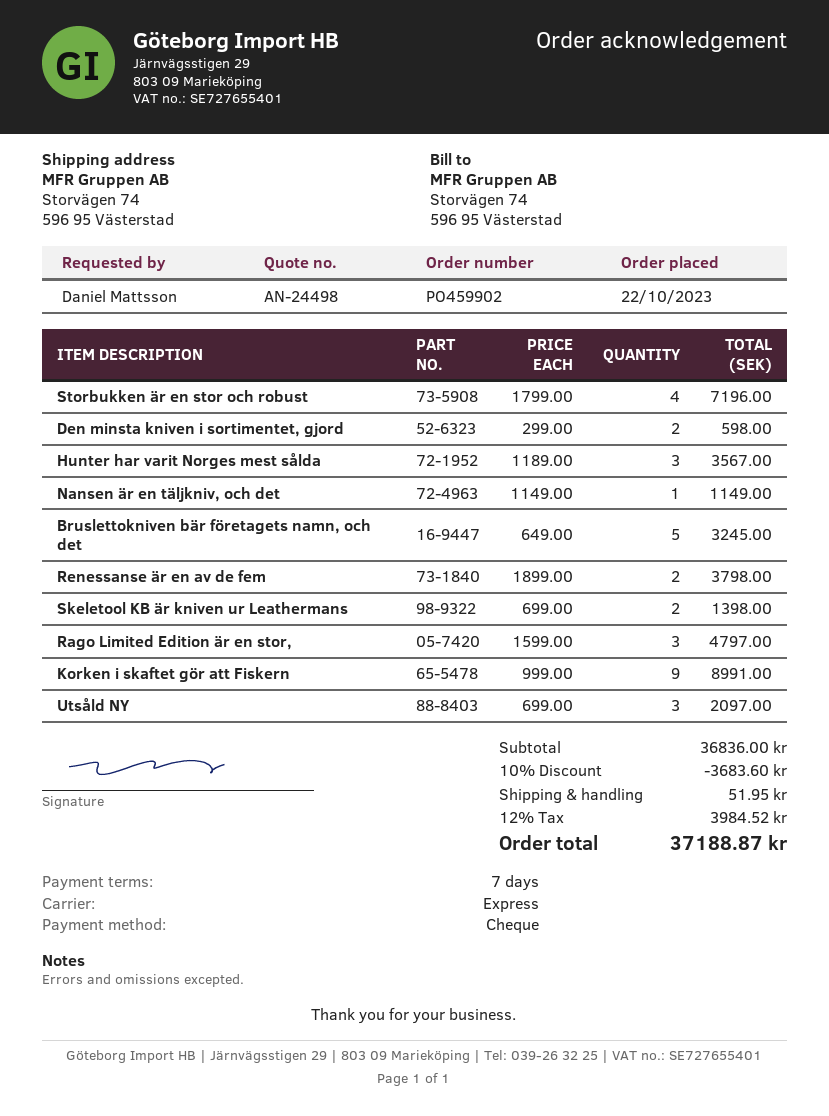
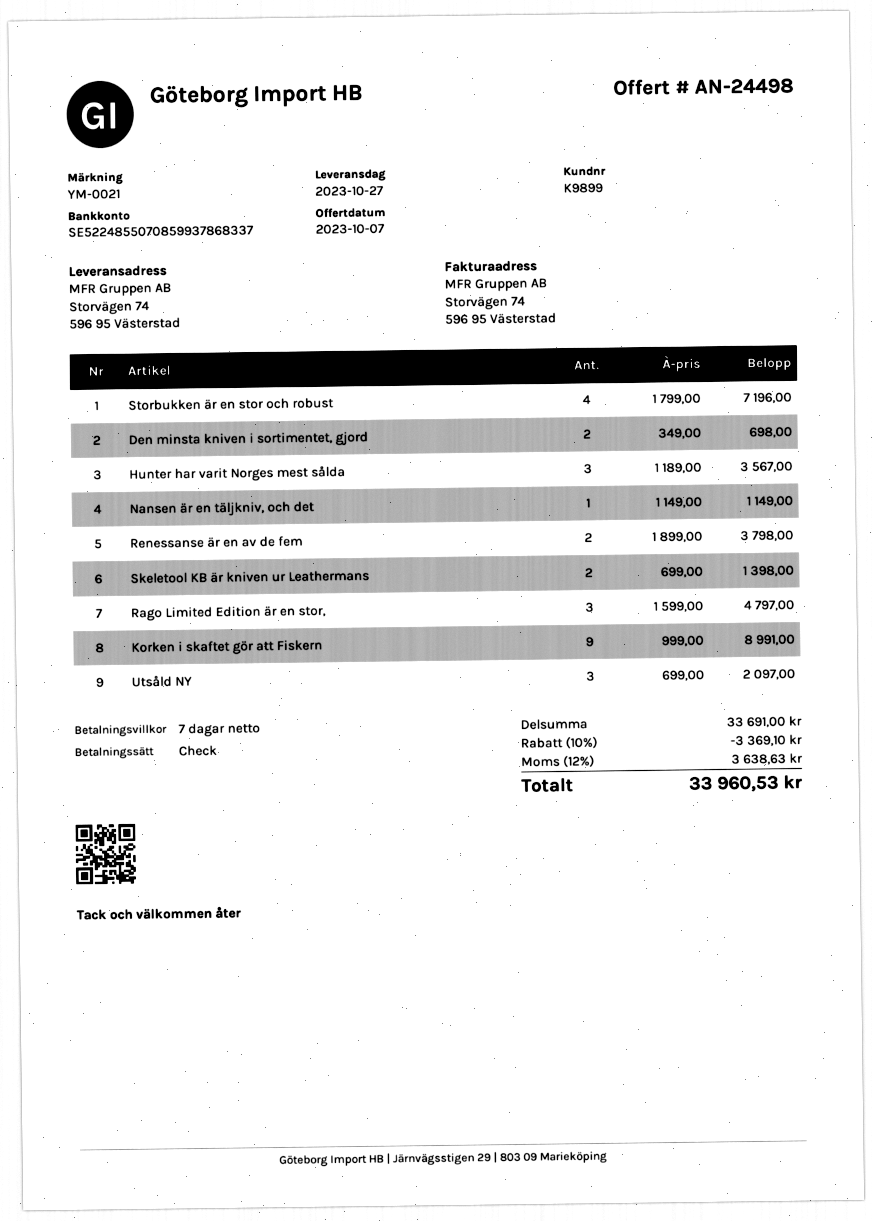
Den minsta kniven i sortimentet, gjord: 2 x 299.00 = 598.00 -> 2 x 349.00 = 698.00
Bruslettokniven bär företagets namn, och det: 5 x 649.00 = 3245.00 -> none
subtotal: 36836.00 -> 33691.00
discount: 10% = 3683.60 -> 10% = 3369.10
shipping: 51.95 -> none
tax: 12% = 3984.52 -> 12% = 3638.63
total: 37188.87 -> 33960.53

